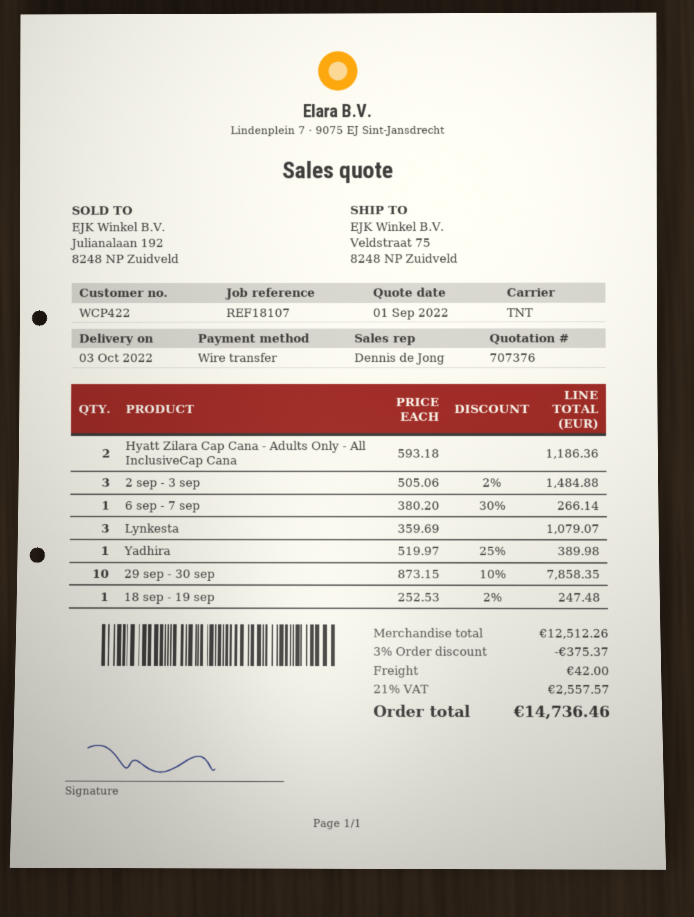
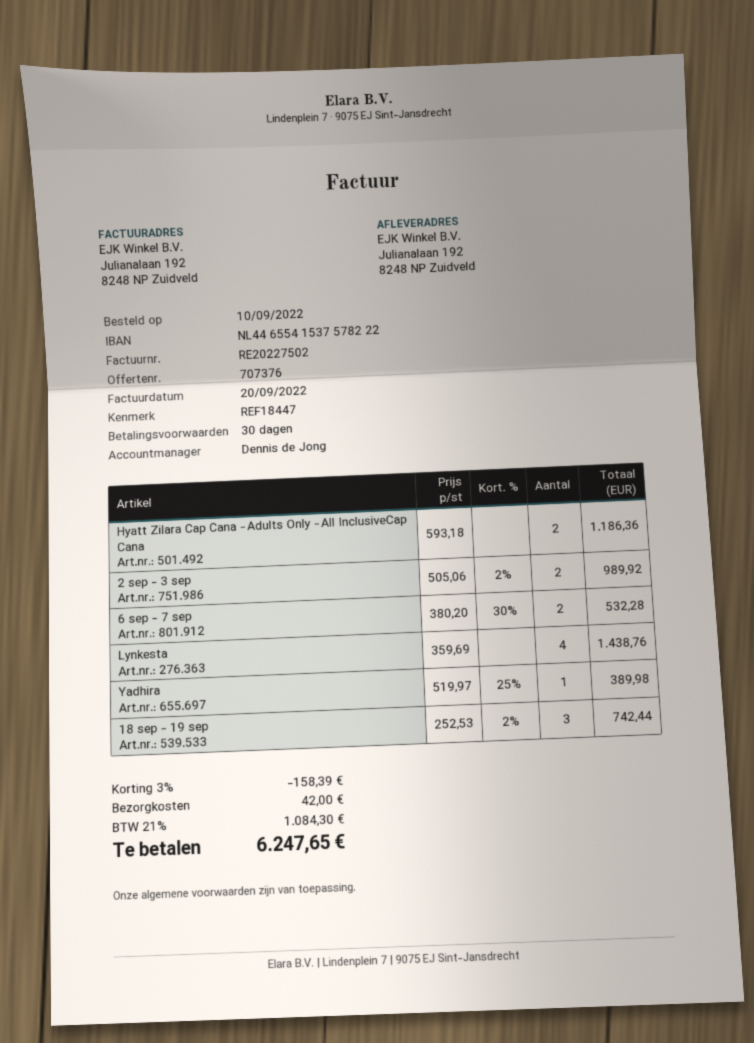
reference: REF18107 -> REF18447
ship to: Veldstraat 75, 8248 NP Zuidveld -> Julianalaan 192, 8248 NP Zuidveld
2 sep - 3 sep: 3 x 505.06 - 2% = 1484.88 -> 2 x 505.06 - 2% = 989.92
6 sep - 7 sep: 1 x 380.20 - 30% = 266.14 -> 2 x 380.20 - 30% = 532.28
Lynkesta: 3 x 359.69 = 1079.07 -> 4 x 359.69 = 1438.76
29 sep - 30 sep: 10 x 873.15 - 10% = 7858.35 -> none
18 sep - 19 sep: 1 x 252.53 - 2% = 247.48 -> 3 x 252.53 - 2% = 742.44
discount: 3% = 375.37 -> 3% = 158.39
tax: 21% = 2557.57 -> 21% = 1084.30
total: 14736.46 -> 6247.65

